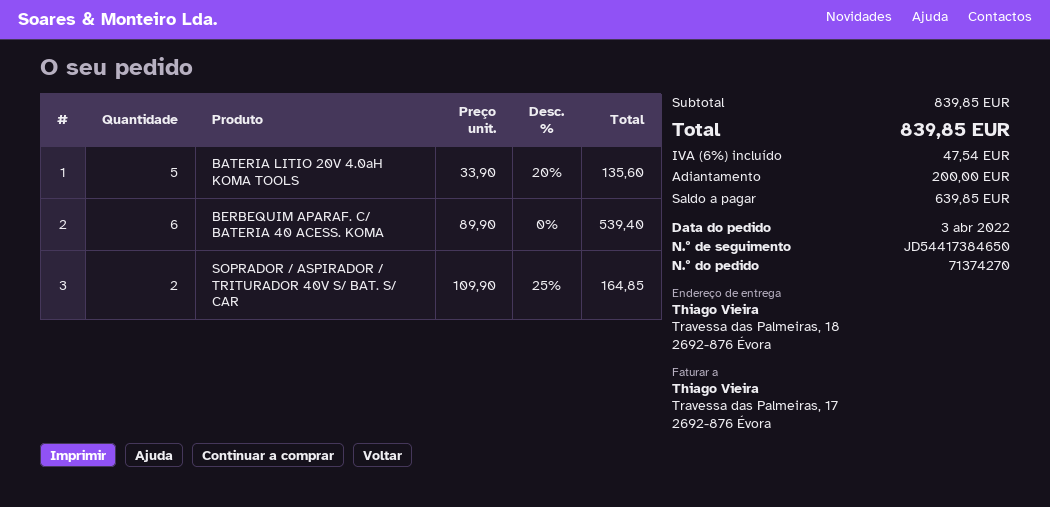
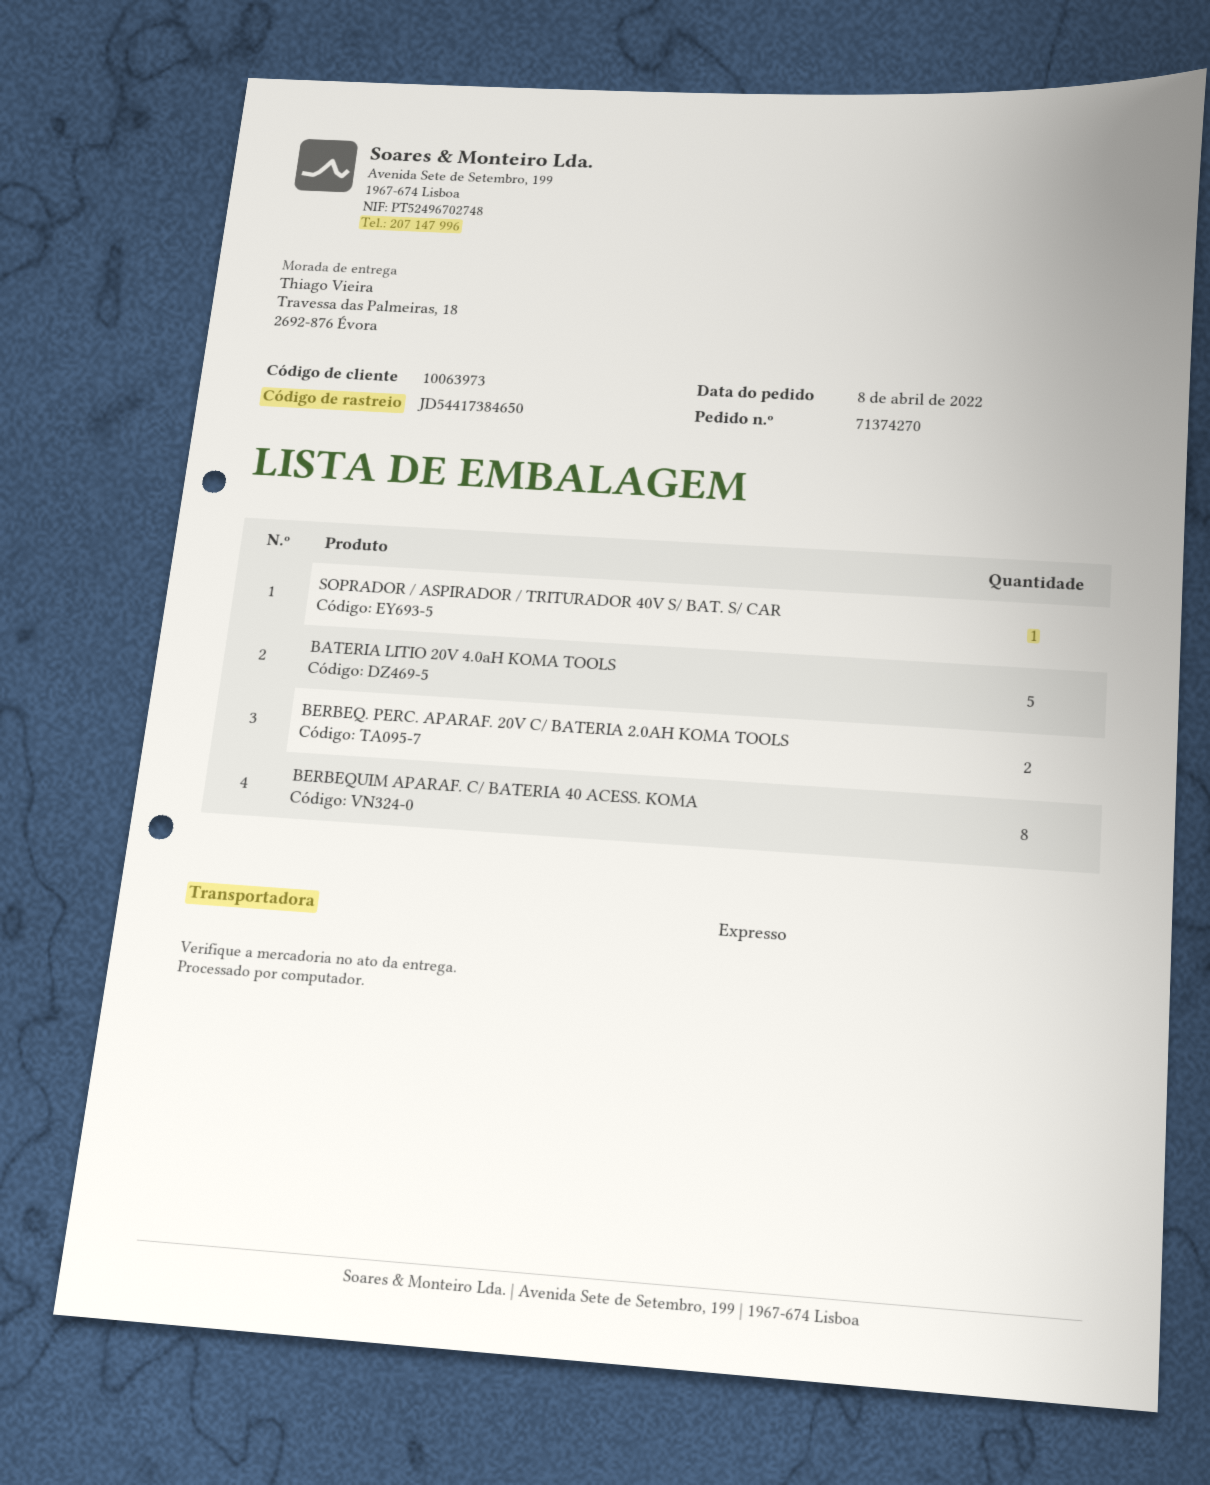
order date: 2022-04-03 -> 2022-04-08
BERBEQUIM APARAF. C/ BATERIA 40 ACESS. KOMA: 6 -> 8
SOPRADOR / ASPIRADOR / TRITURADOR 40V S/ BAT. S/ CAR: 2 -> 1
BERBEQ. PERC. APARAF. 20V C/ BATERIA 2.0AH KOMA TOOLS: none -> 2

